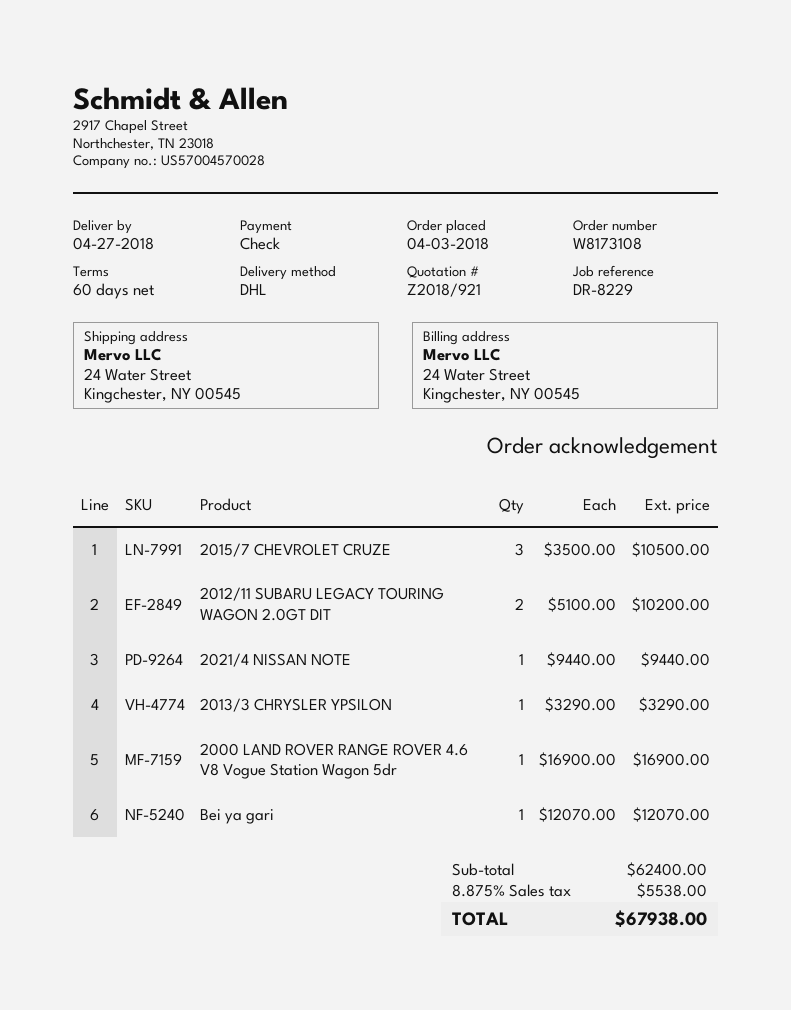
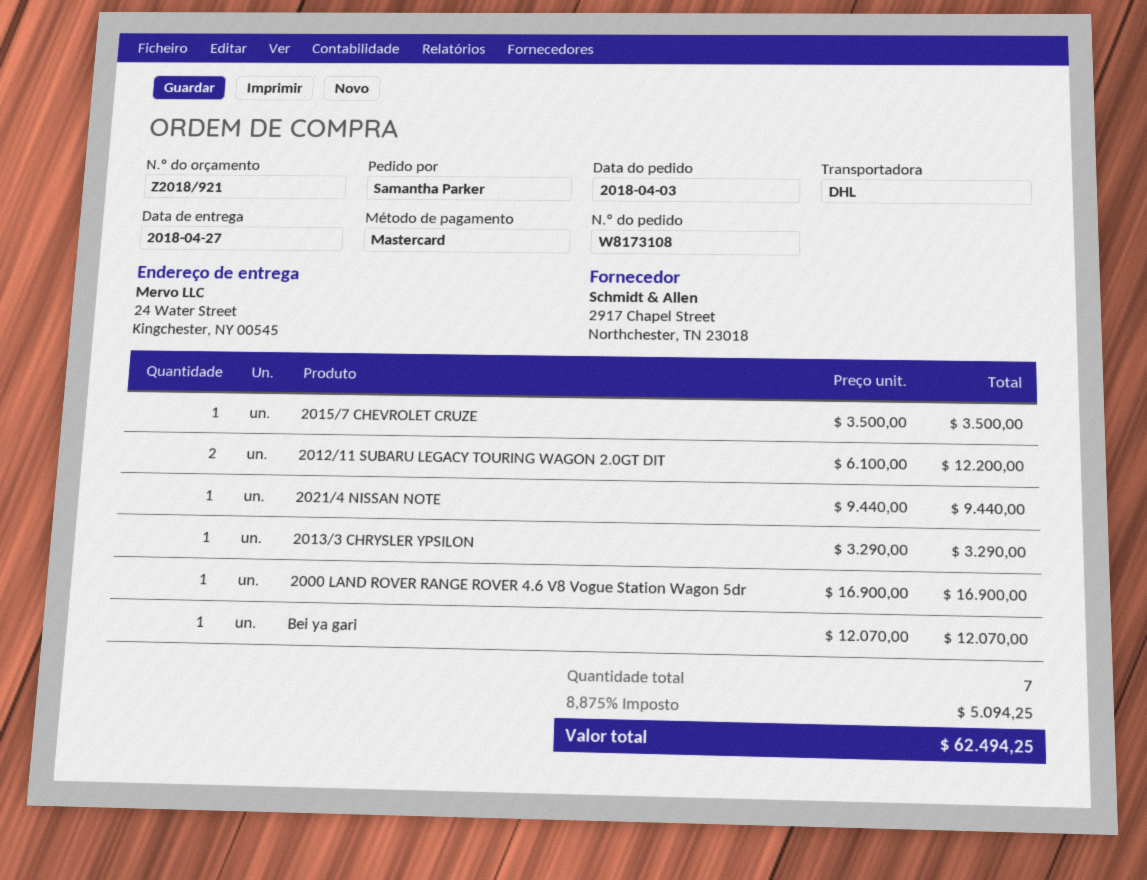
payment method: cheque -> Mastercard
2015/7 CHEVROLET CRUZE: 3 x 3500.00 = 10500.00 -> 1 x 3500.00 = 3500.00
2012/11 SUBARU LEGACY TOURING WAGON 2.0GT DIT: 2 x 5100.00 = 10200.00 -> 2 x 6100.00 = 12200.00
tax: 8.875% = 5538.00 -> 8.875% = 5094.25
total: 67938.00 -> 62494.25

